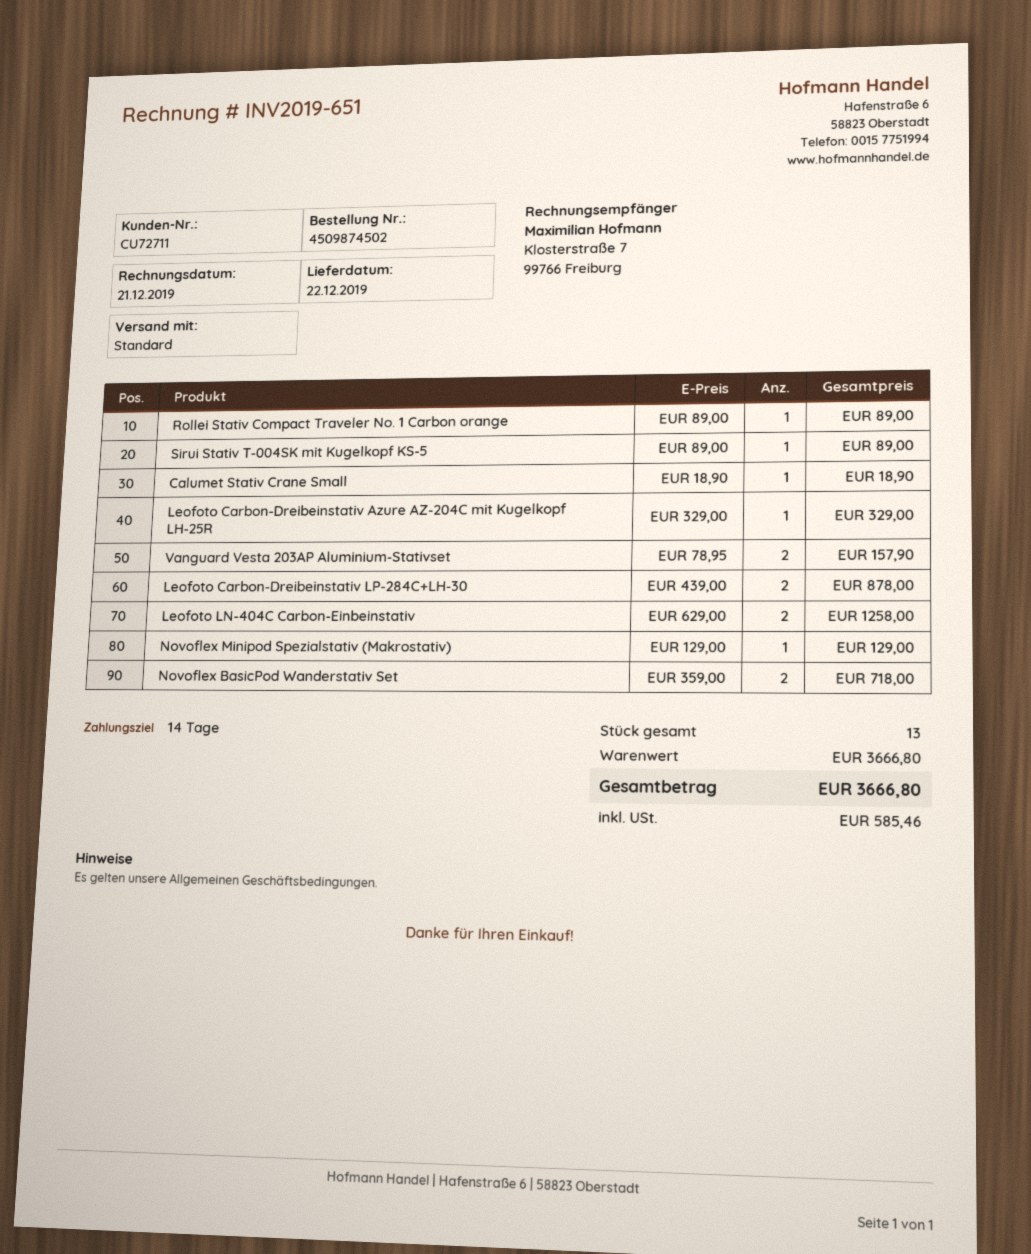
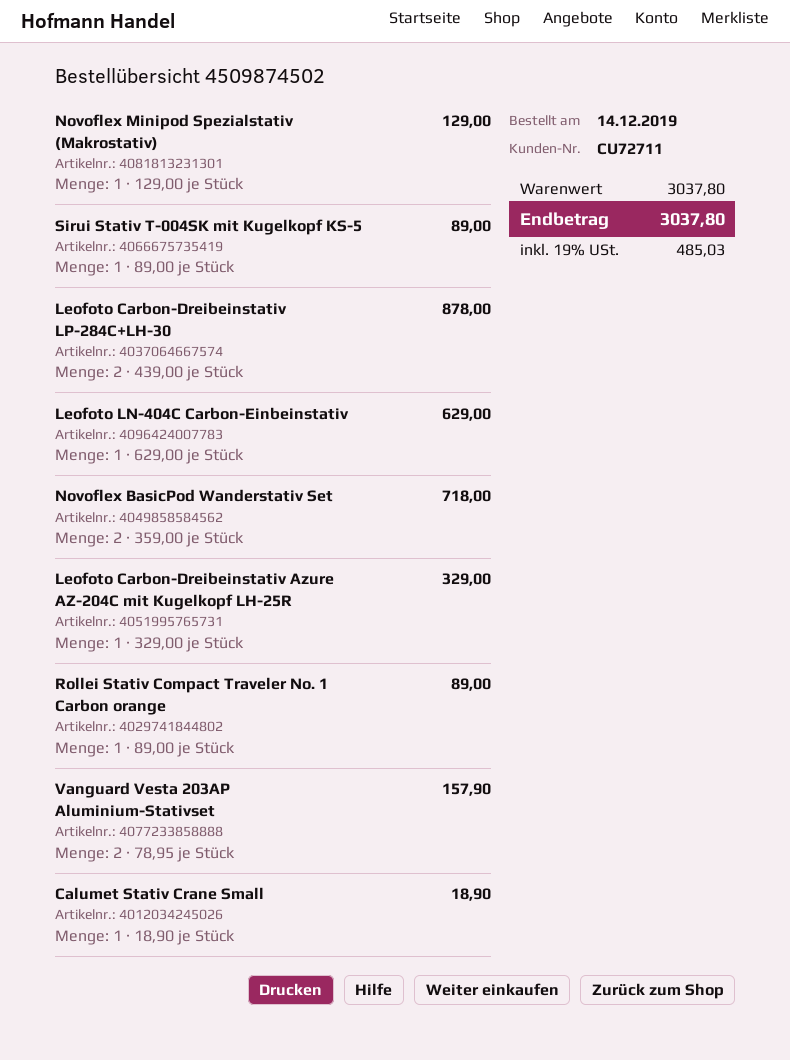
Leofoto LN-404C Carbon-Einbeinstativ: 2 x 629.00 = 1258.00 -> 1 x 629.00 = 629.00
subtotal: 3666.80 -> 3037.80
tax: 585.46 -> 485.03
total: 3666.80 -> 3037.80

